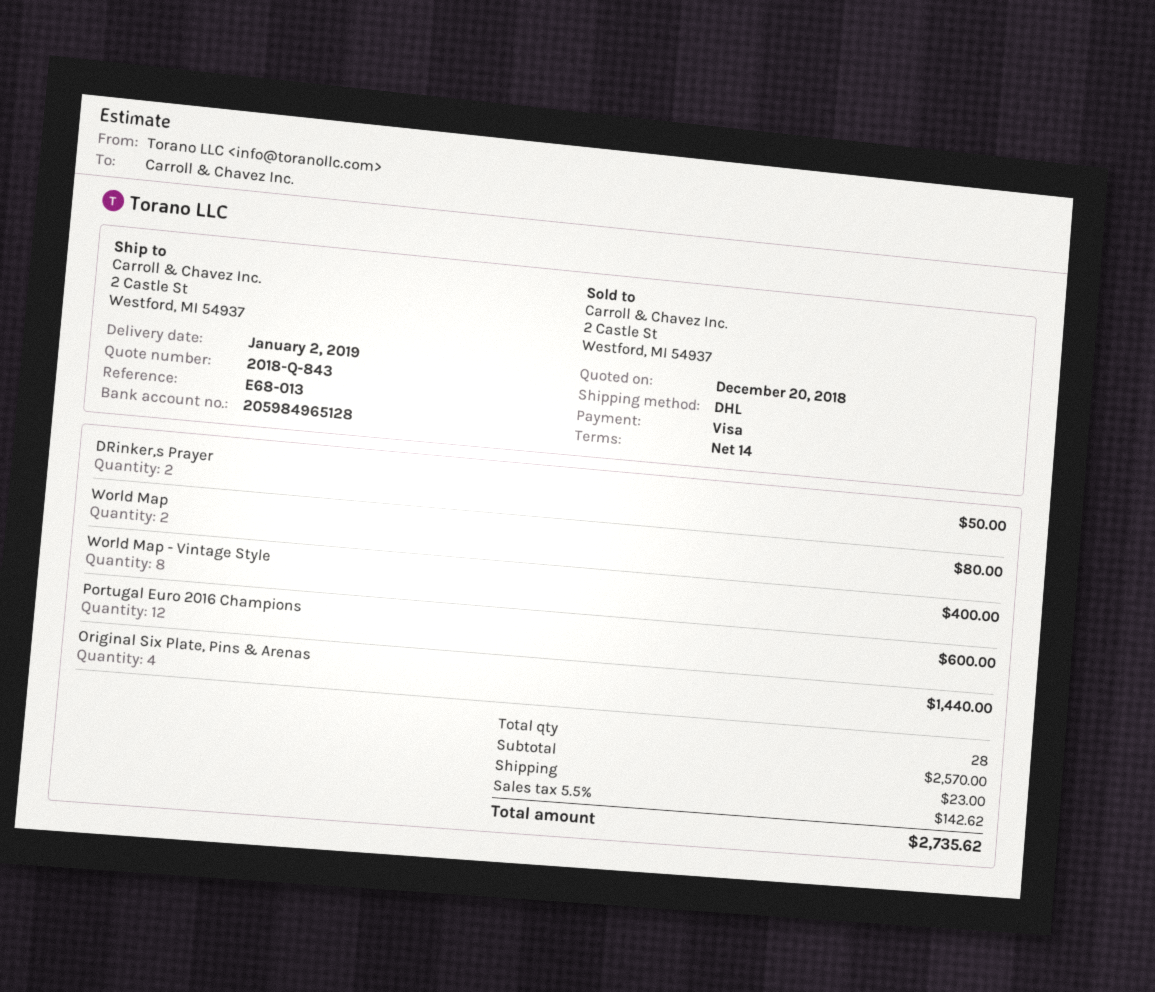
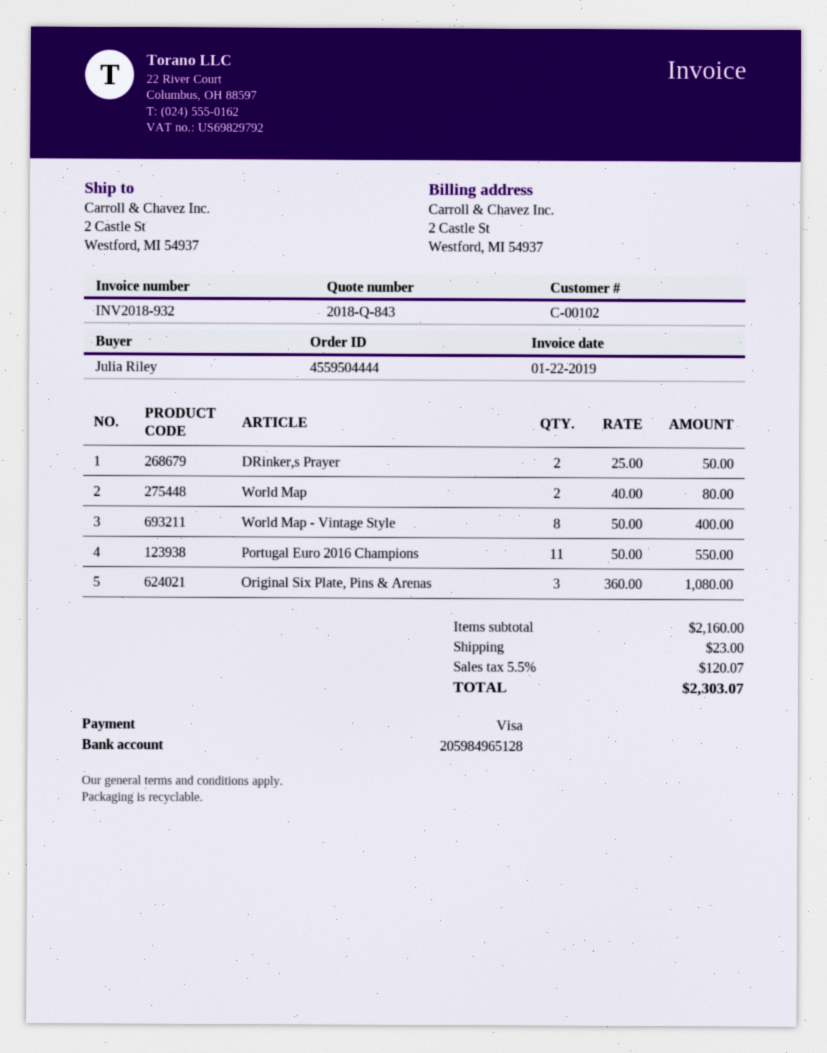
Portugal Euro 2016 Champions: 12 for 600.00 -> 11 for 550.00
Original Six Plate, Pins & Arenas: 4 for 1440.00 -> 3 for 1080.00
subtotal: 2570.00 -> 2160.00
tax: 5.5% = 142.62 -> 5.5% = 120.07
total: 2735.62 -> 2303.07

